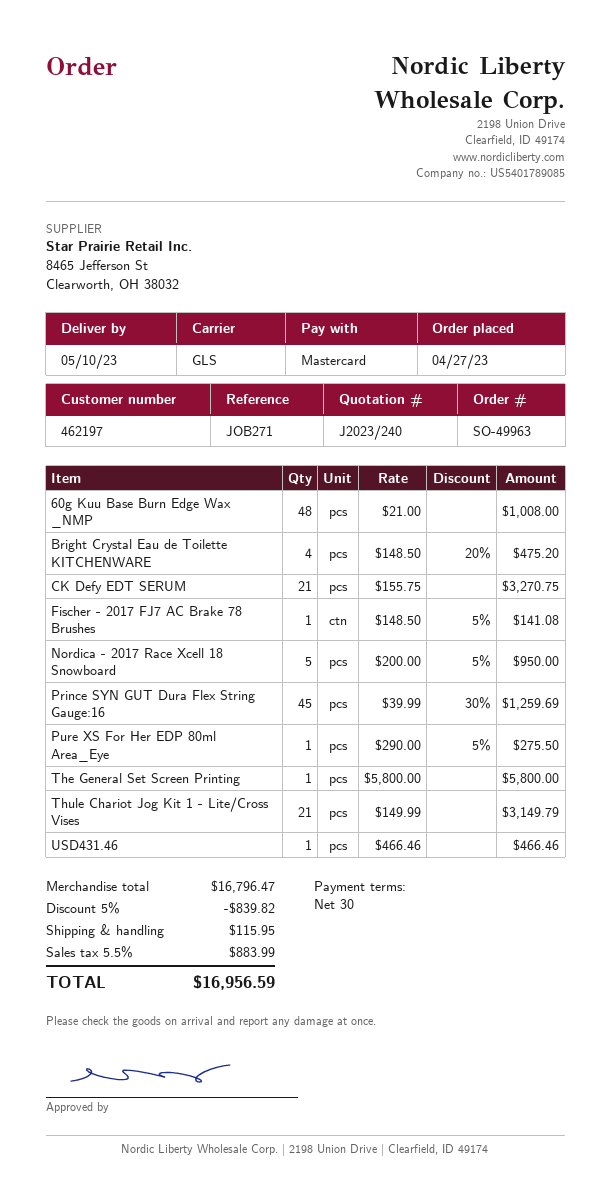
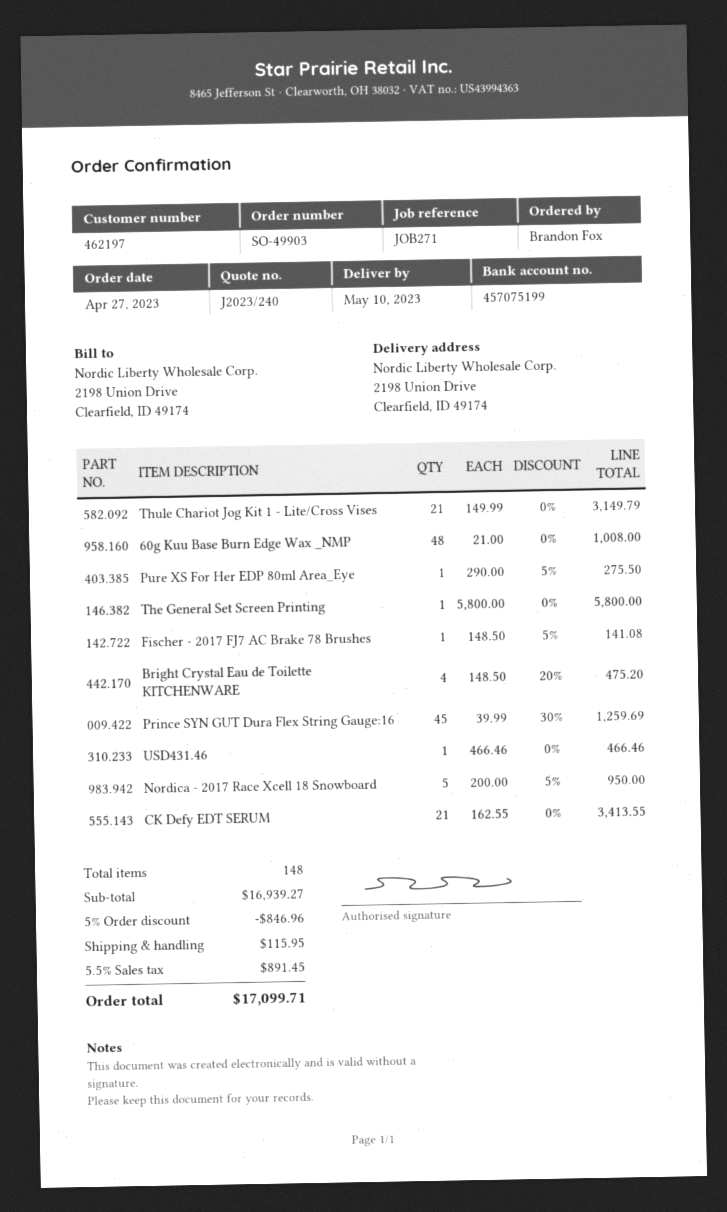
order number: SO-49963 -> SO-49903
CK Defy EDT SERUM: 21 x 155.75 = 3270.75 -> 21 x 162.55 = 3413.55
subtotal: 16796.47 -> 16939.27
discount: 5% = 839.82 -> 5% = 846.96
tax: 5.5% = 883.99 -> 5.5% = 891.45
total: 16956.59 -> 17099.71

